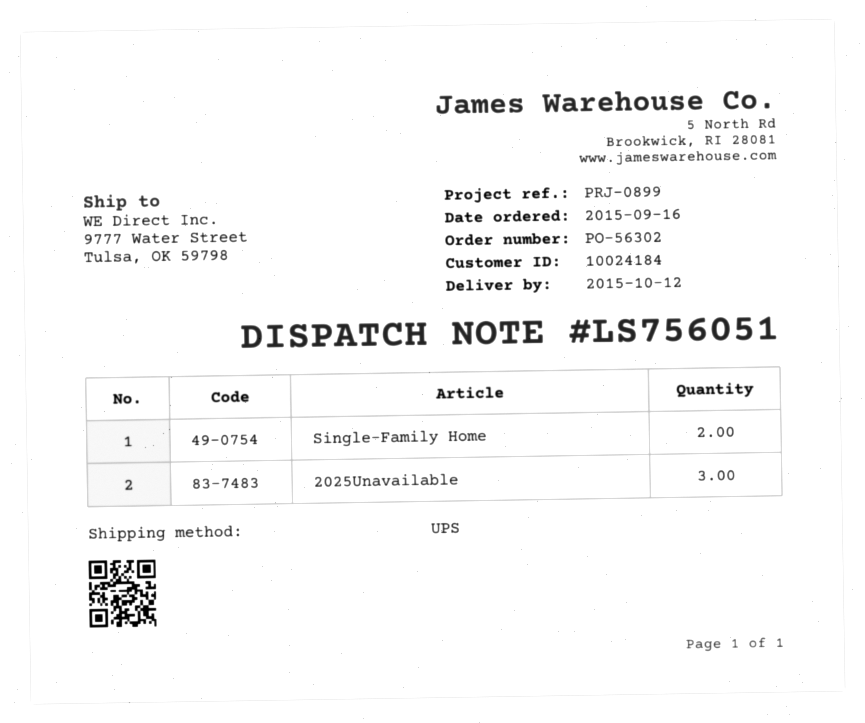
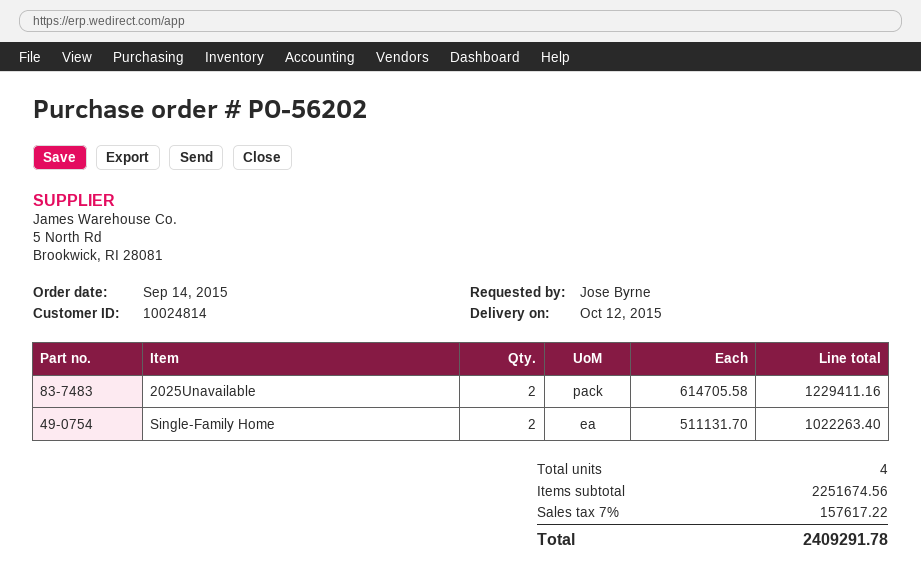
order number: PO-56302 -> PO-56202
order date: 2015-09-16 -> 2015-09-14
customer number: 10024184 -> 10024814
2025Unavailable: 3 -> 2

